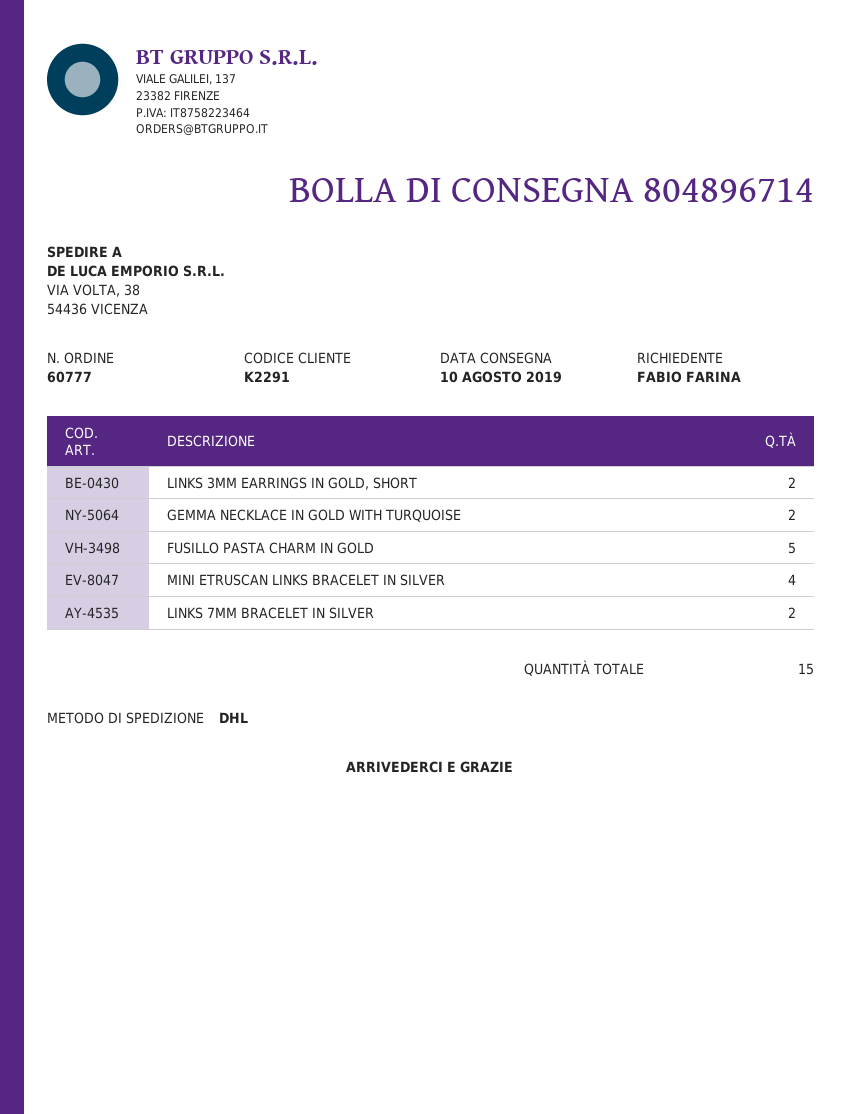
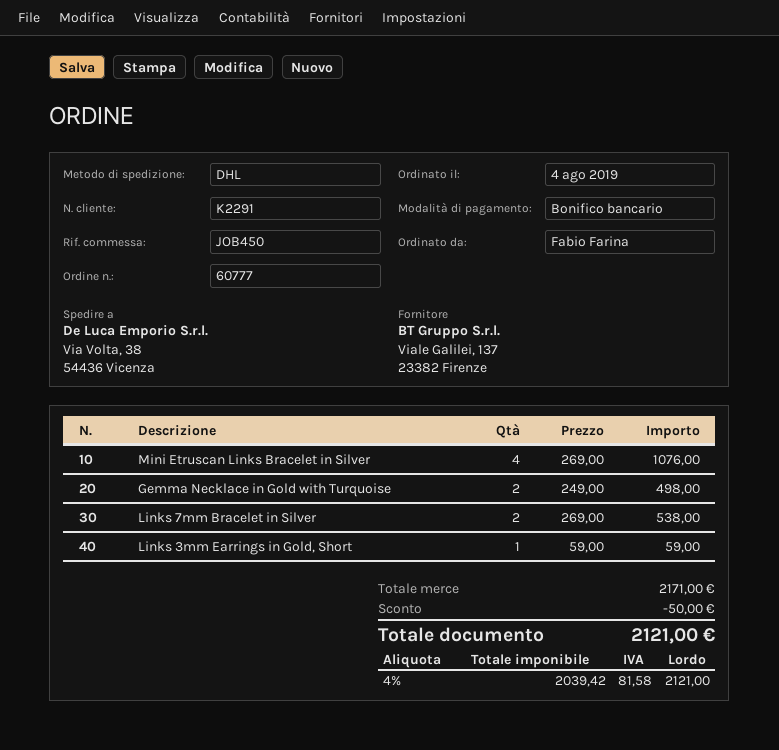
LINKS 3MM EARRINGS IN GOLD, SHORT: 2 -> 1
FUSILLO PASTA CHARM IN GOLD: 5 -> none

